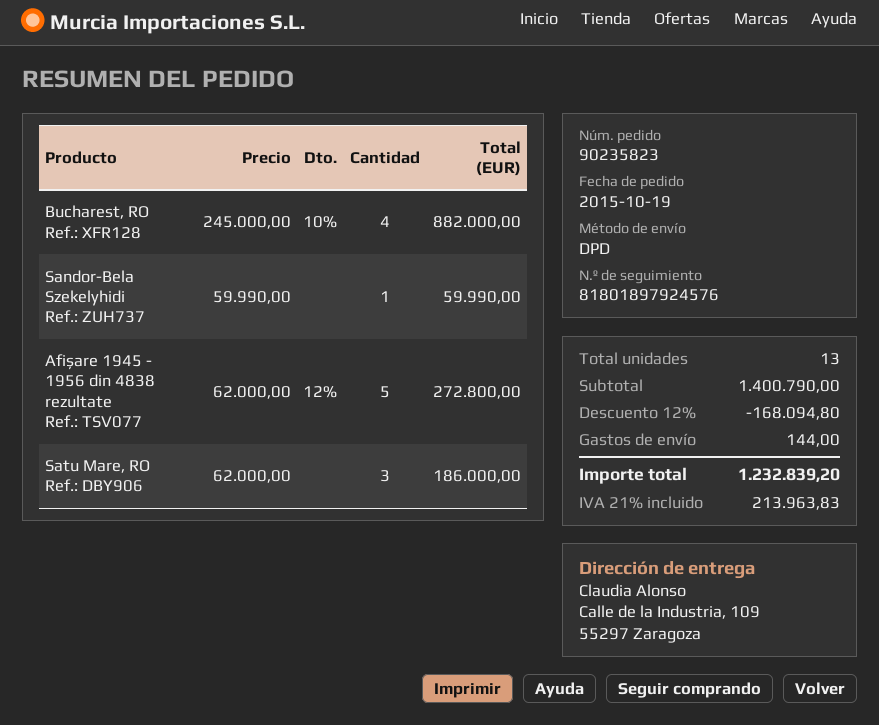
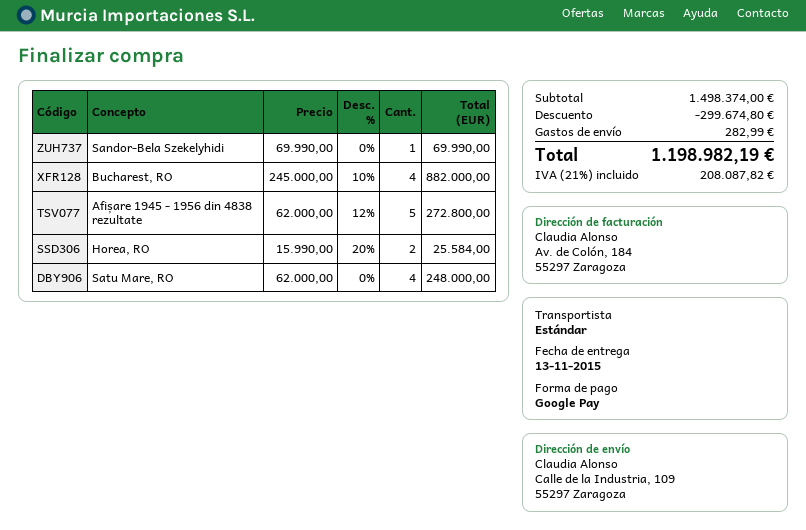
shipping method: DPD -> standard
Sandor-Bela Szekelyhidi: 1 x 59990.00 = 59990.00 -> 1 x 69990.00 = 69990.00
Satu Mare, RO: 3 x 62000.00 = 186000.00 -> 4 x 62000.00 = 248000.00
Horea, RO: none -> 2 x 15990.00 - 20% = 25584.00
subtotal: 1400790.00 -> 1498374.00
discount: 168094.80 -> 299674.80
shipping: 144.00 -> 282.99
tax: 21% = 213963.83 -> 21% = 208087.82
total: 1232839.20 -> 1198982.19

